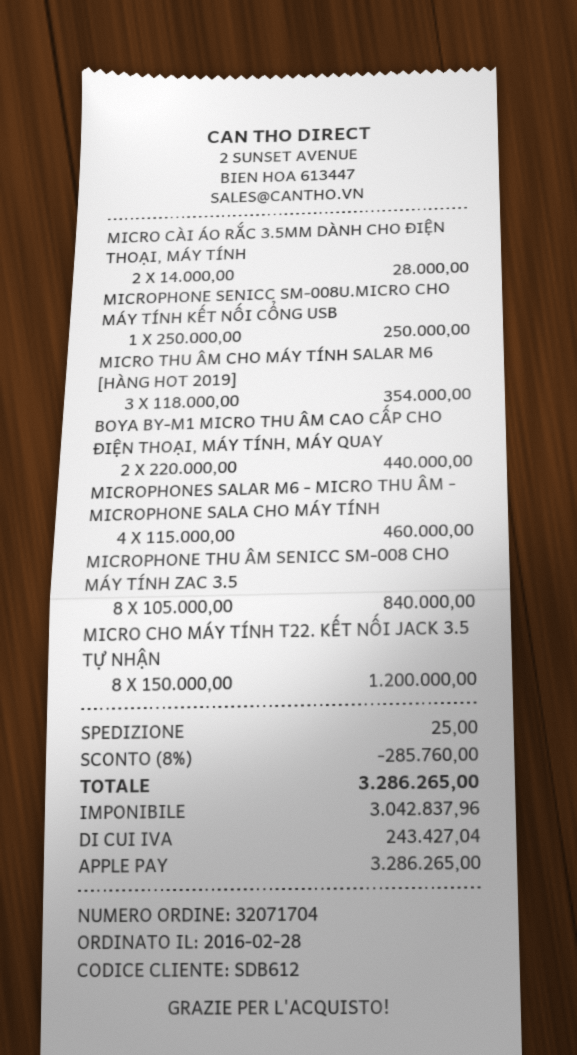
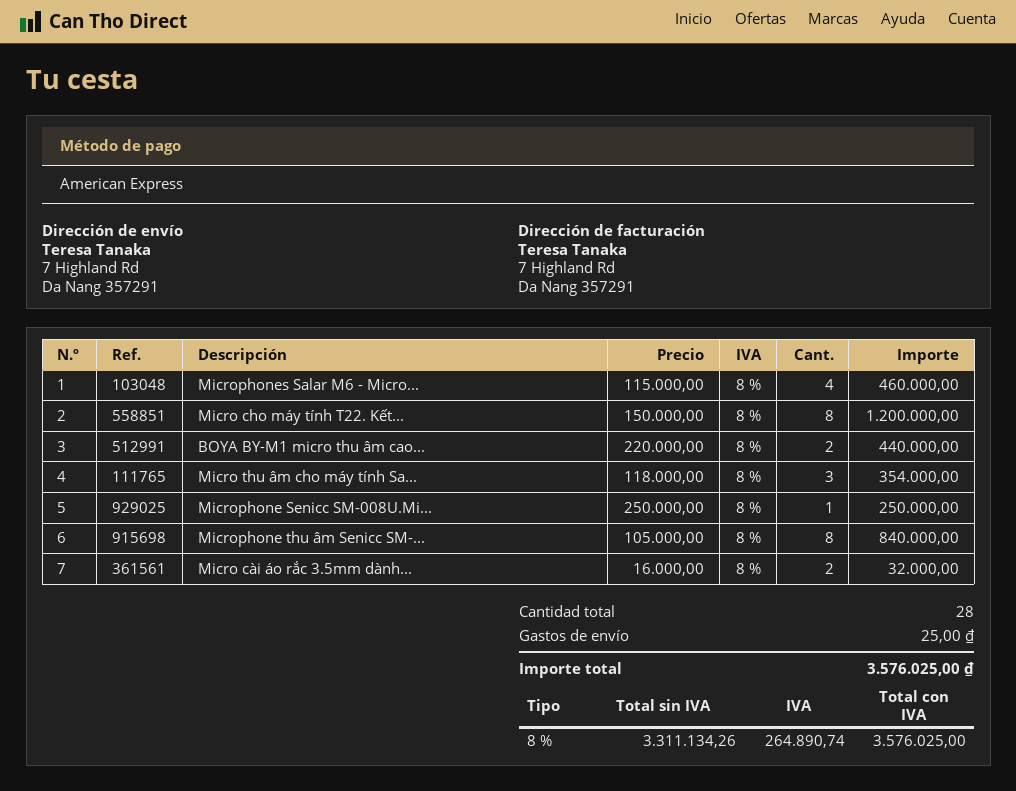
payment method: Apple Pay -> American Express
MICRO CÀI ÁO RẮC 3.5MM DÀNH CHO ĐIỆN THOẠI, MÁY TÍNH: 2 x 14000.00 = 28000.00 -> 2 x 16000.00 = 32000.00
discount: 8% = 285760.00 -> none
net: 3042837.96 -> 3311134.26
tax: 243427.04 -> 264890.74
total: 3286265.00 -> 3576025.00

